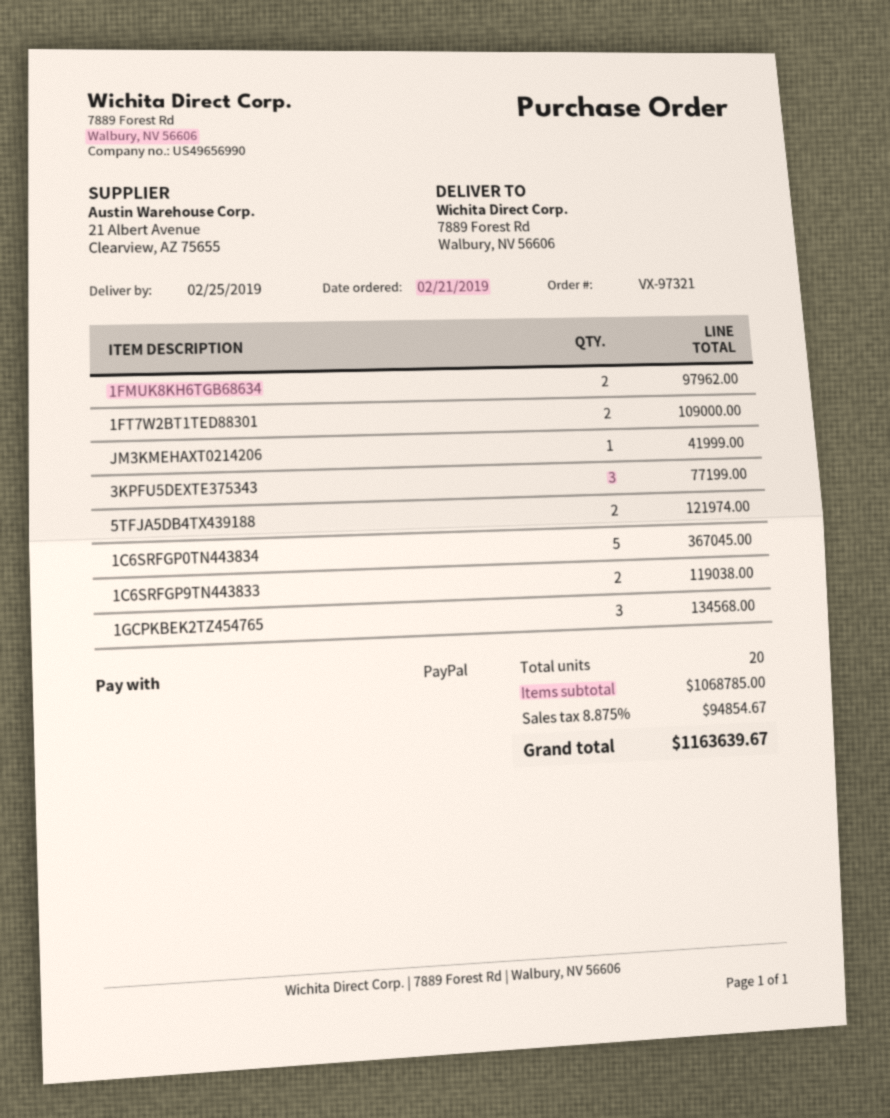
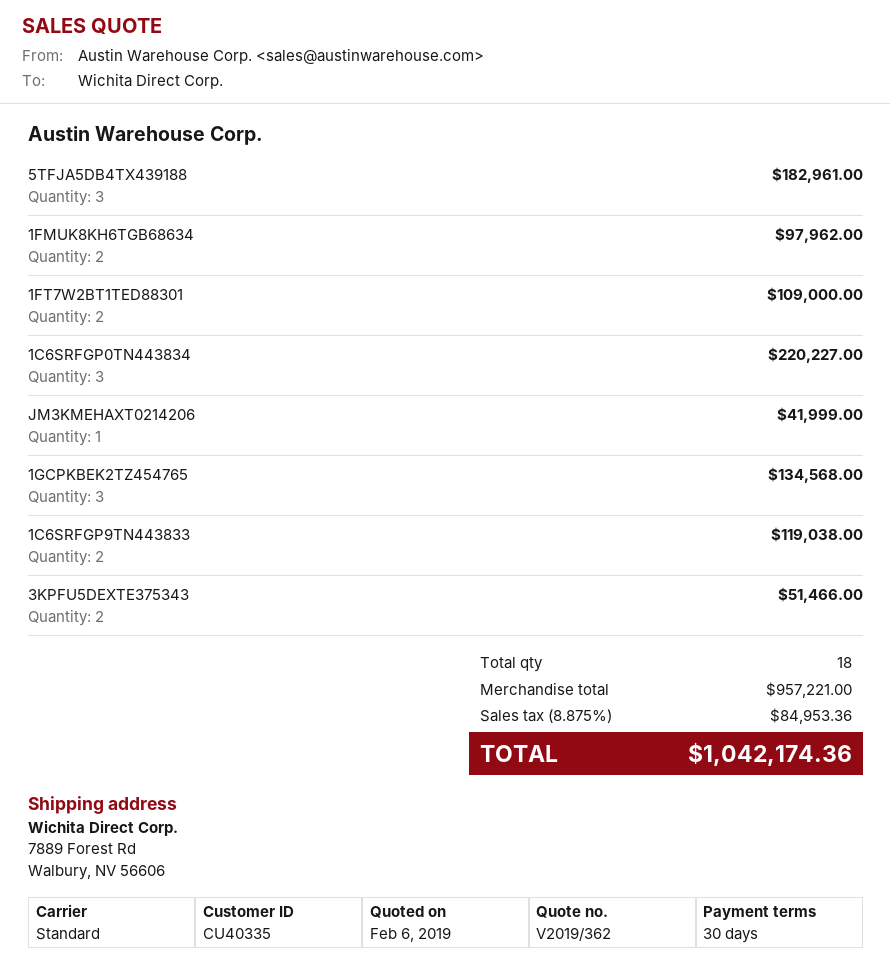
3KPFU5DEXTE375343: 3 for 77199.00 -> 2 for 51466.00
5TFJA5DB4TX439188: 2 for 121974.00 -> 3 for 182961.00
1C6SRFGP0TN443834: 5 for 367045.00 -> 3 for 220227.00
total quantity: 20 -> 18
subtotal: 1068785.00 -> 957221.00
tax: 8.875% = 94854.67 -> 8.875% = 84953.36
total: 1163639.67 -> 1042174.36

